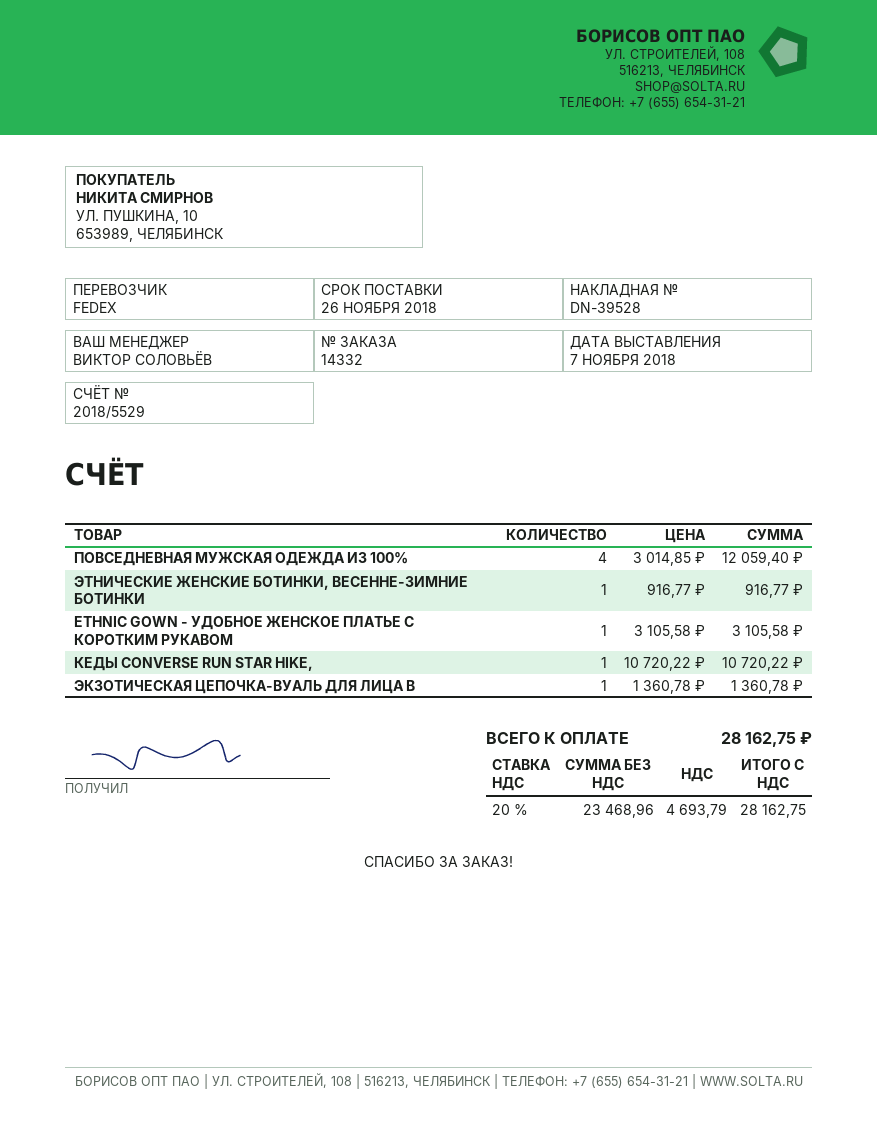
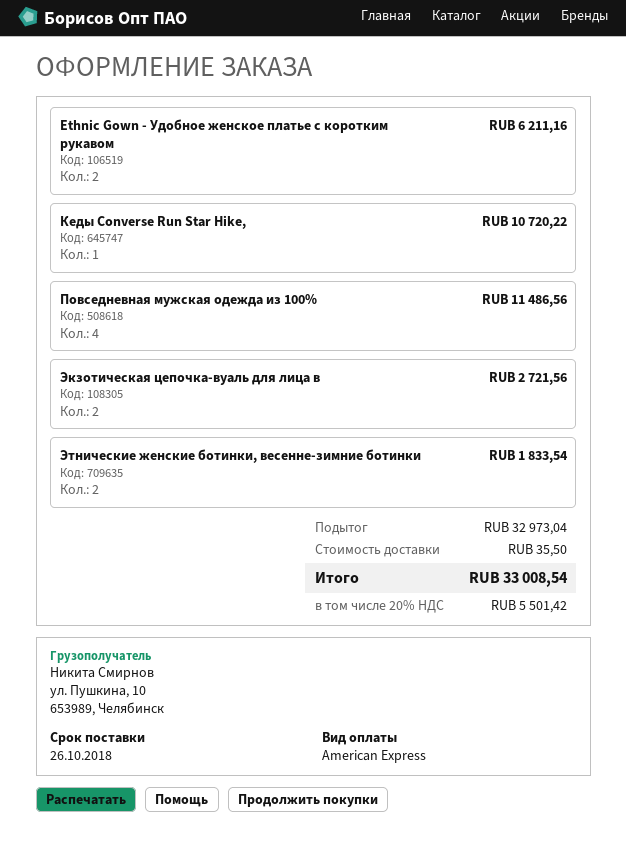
delivery date: 2018-11-26 -> 2018-10-26
ПОВСЕДНЕВНАЯ МУЖСКАЯ ОДЕЖДА ИЗ 100%: 4 for 12059.40 -> 4 for 11486.56
ЭТНИЧЕСКИЕ ЖЕНСКИЕ БОТИНКИ, ВЕСЕННЕ-ЗИМНИЕ БОТИНКИ: 1 for 916.77 -> 2 for 1833.54
ETHNIC GOWN - УДОБНОЕ ЖЕНСКОЕ ПЛАТЬЕ С КОРОТКИМ РУКАВОМ: 1 for 3105.58 -> 2 for 6211.16
ЭКЗОТИЧЕСКАЯ ЦЕПОЧКА-ВУАЛЬ ДЛЯ ЛИЦА В: 1 for 1360.78 -> 2 for 2721.56
shipping: none -> 35.50
tax: 20% = 4693.79 -> 20% = 5501.42
total: 28162.75 -> 33008.54

